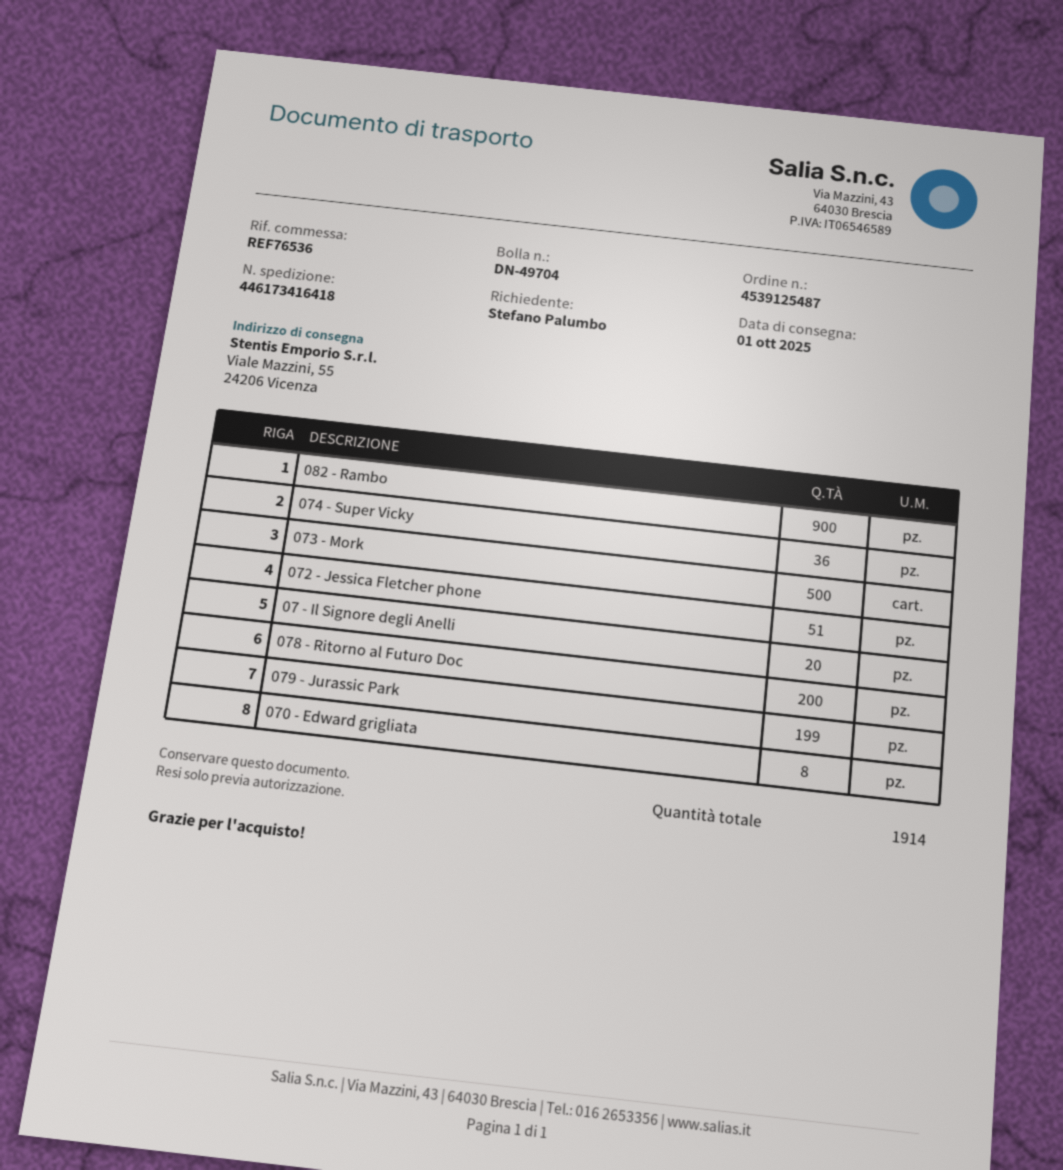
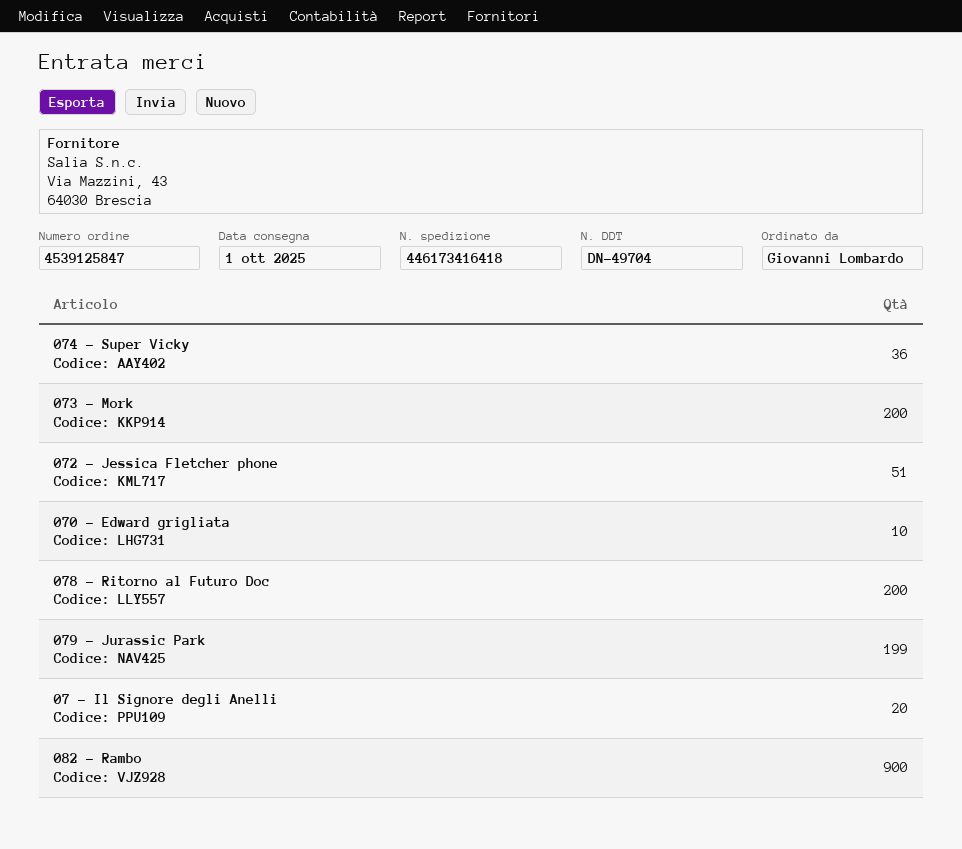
order number: 4539125487 -> 4539125847
ordered by: Stefano Palumbo -> Giovanni Lombardo
073 - Mork: 500 -> 200
070 - Edward grigliata: 8 -> 10

